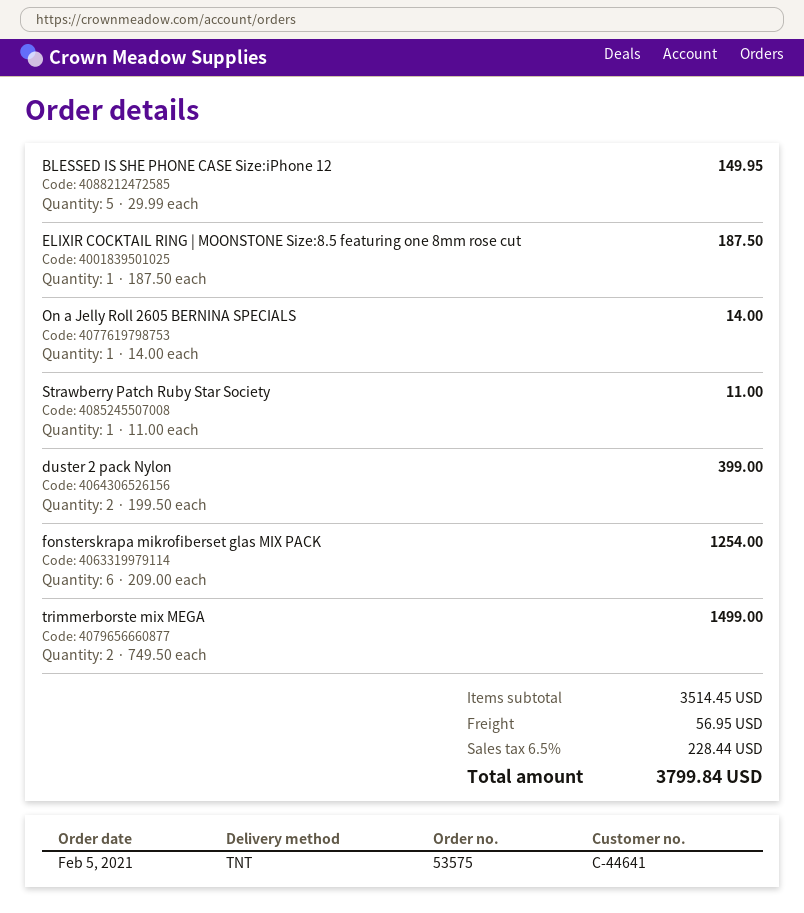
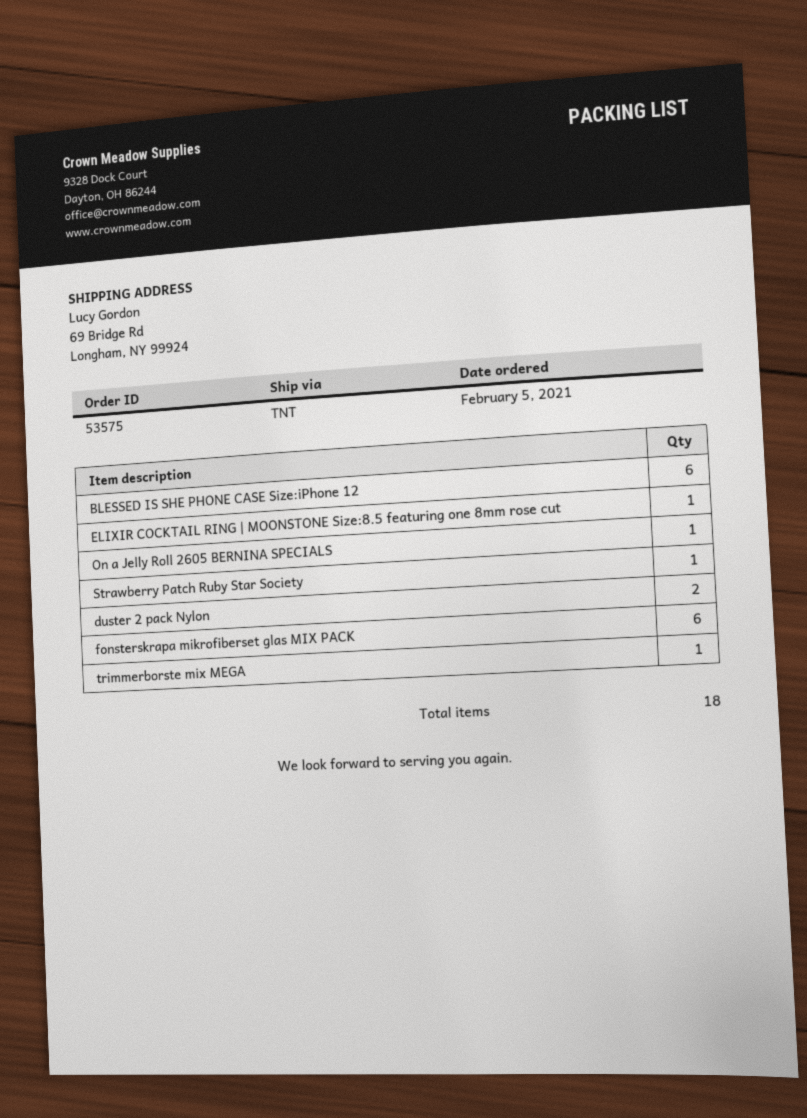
BLESSED IS SHE PHONE CASE Size:iPhone 12: 5 -> 6
trimmerborste mix MEGA: 2 -> 1

